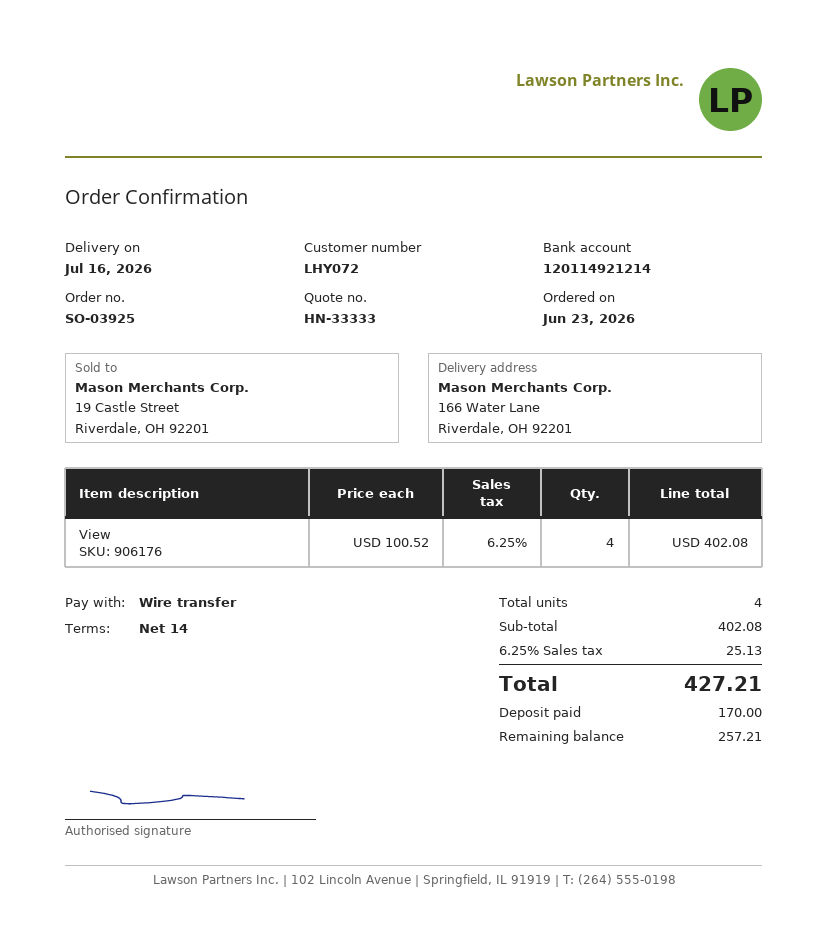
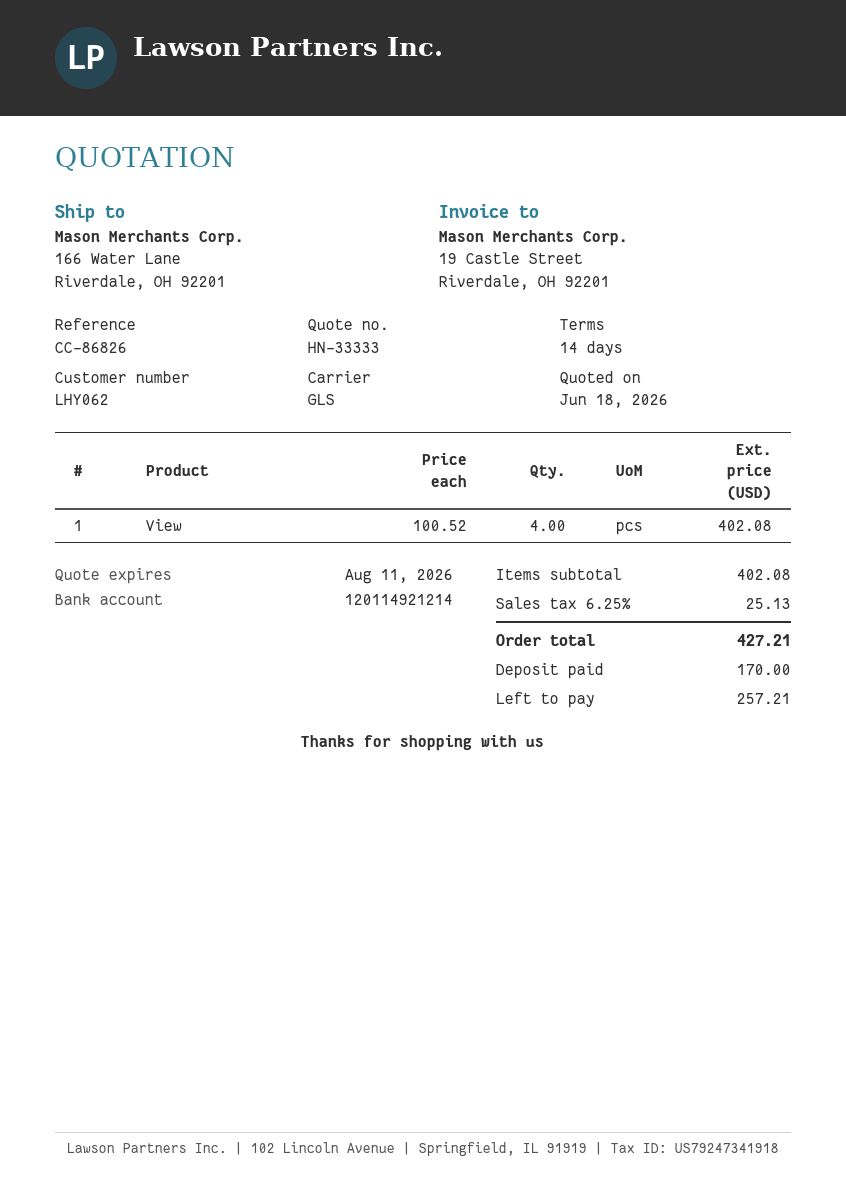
customer number: LHY072 -> LHY062

